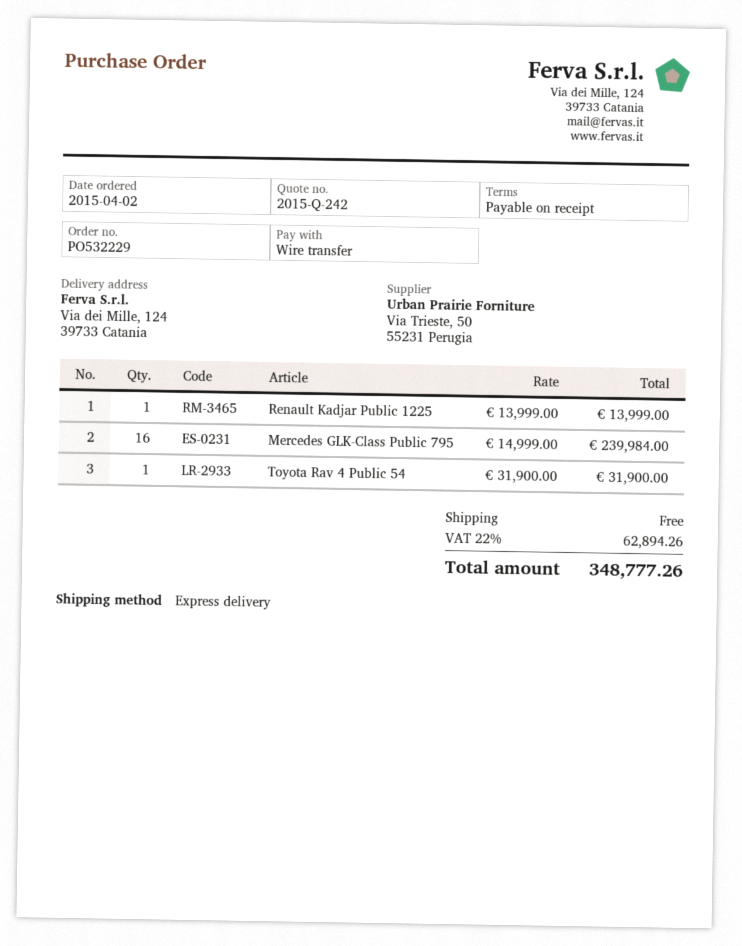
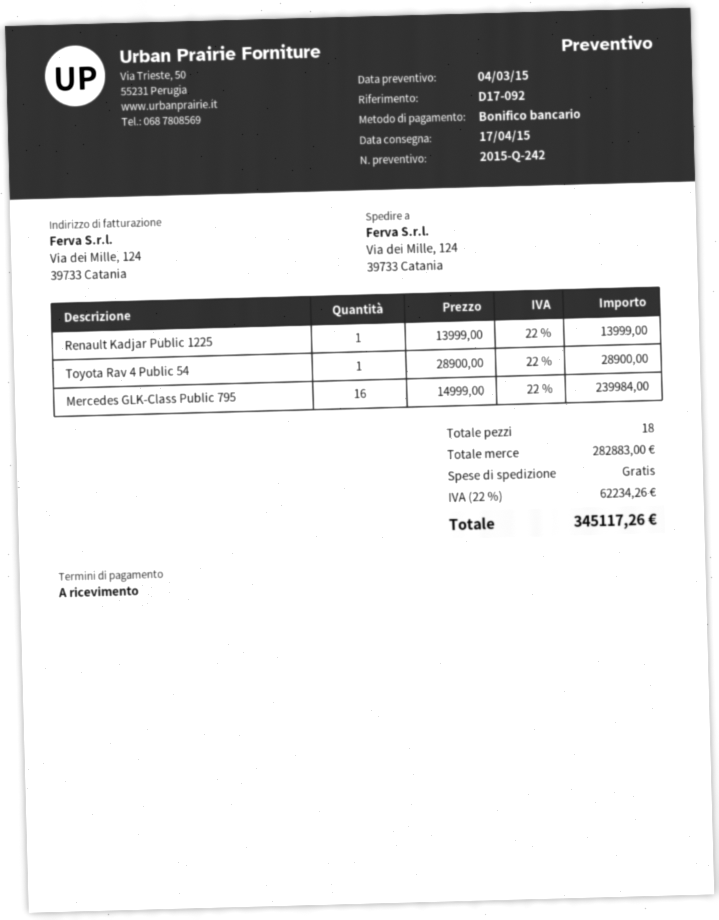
Toyota Rav 4 Public 54: 1 x 31900.00 = 31900.00 -> 1 x 28900.00 = 28900.00
tax: 22% = 62894.26 -> 22% = 62234.26
total: 348777.26 -> 345117.26

